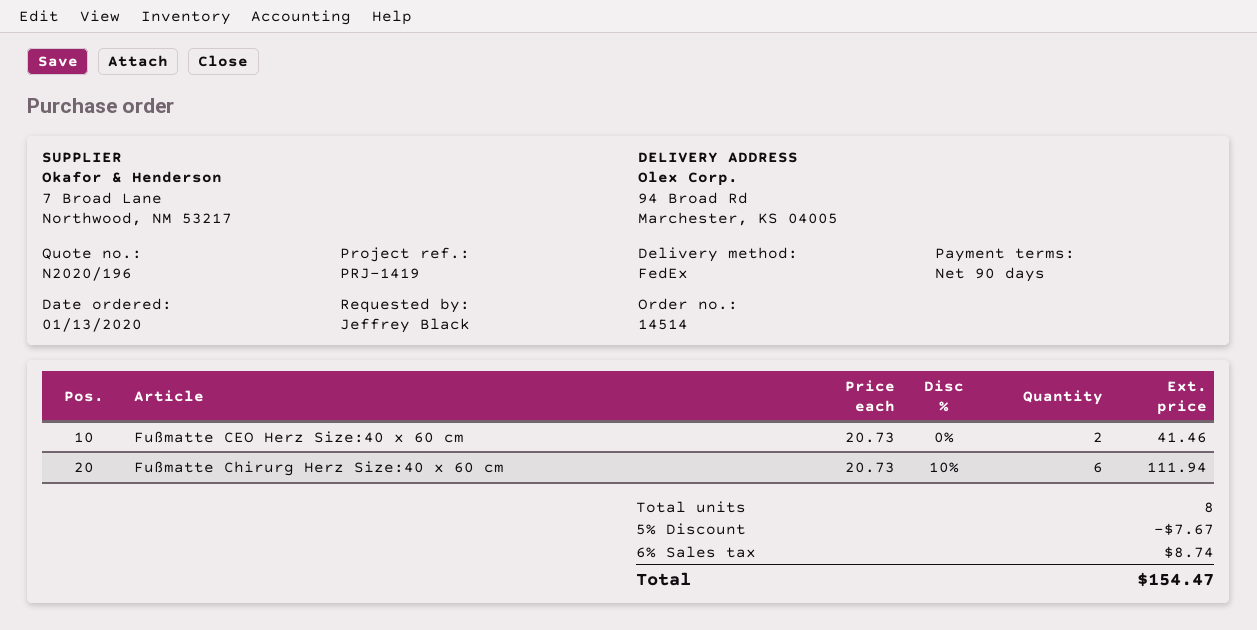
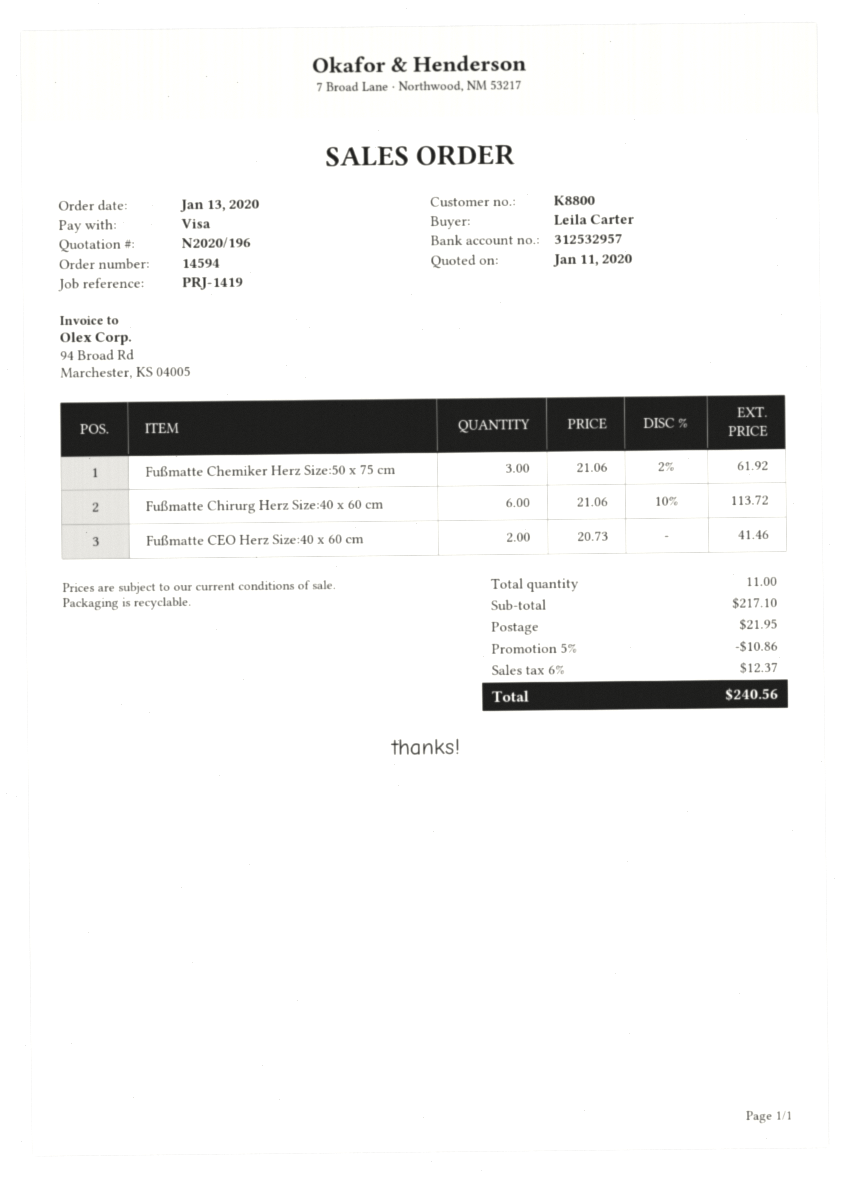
order number: 14514 -> 14594
ordered by: Jeffrey Black -> Leila Carter
Fußmatte Chirurg Herz Size:40 x 60 cm: 6 x 20.73 - 10% = 111.94 -> 6 x 21.06 - 10% = 113.72
Fußmatte Chemiker Herz Size:50 x 75 cm: none -> 3 x 21.06 - 2% = 61.92
total quantity: 8 -> 11
discount: 5% = 7.67 -> 5% = 10.86
shipping: none -> 21.95
tax: 6% = 8.74 -> 6% = 12.37
total: 154.47 -> 240.56

